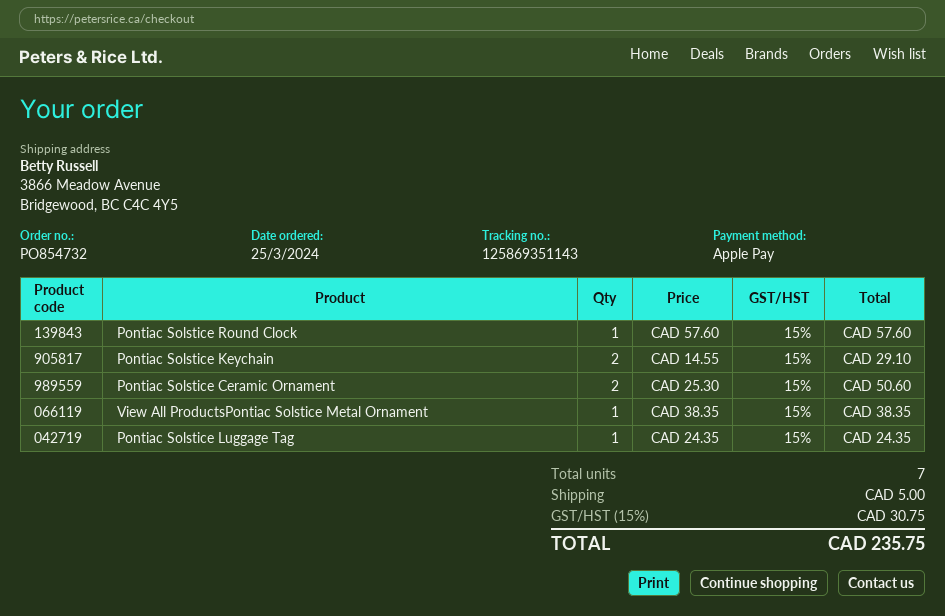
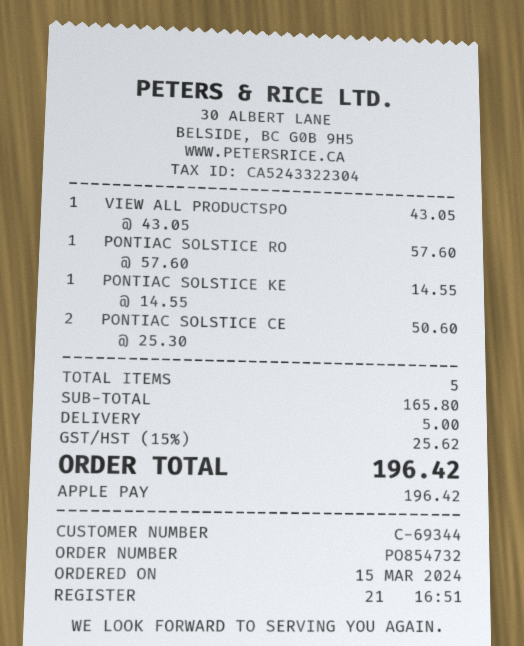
order date: 2024-03-25 -> 2024-03-15
Pontiac Solstice Keychain: 2 x 14.55 = 29.10 -> 1 x 14.55 = 14.55
View All ProductsPontiac Solstice Metal Ornament: 1 x 38.35 = 38.35 -> 1 x 43.05 = 43.05
Pontiac Solstice Luggage Tag: 1 x 24.35 = 24.35 -> none
total quantity: 7 -> 5
tax: 15% = 30.75 -> 15% = 25.62
total: 235.75 -> 196.42

